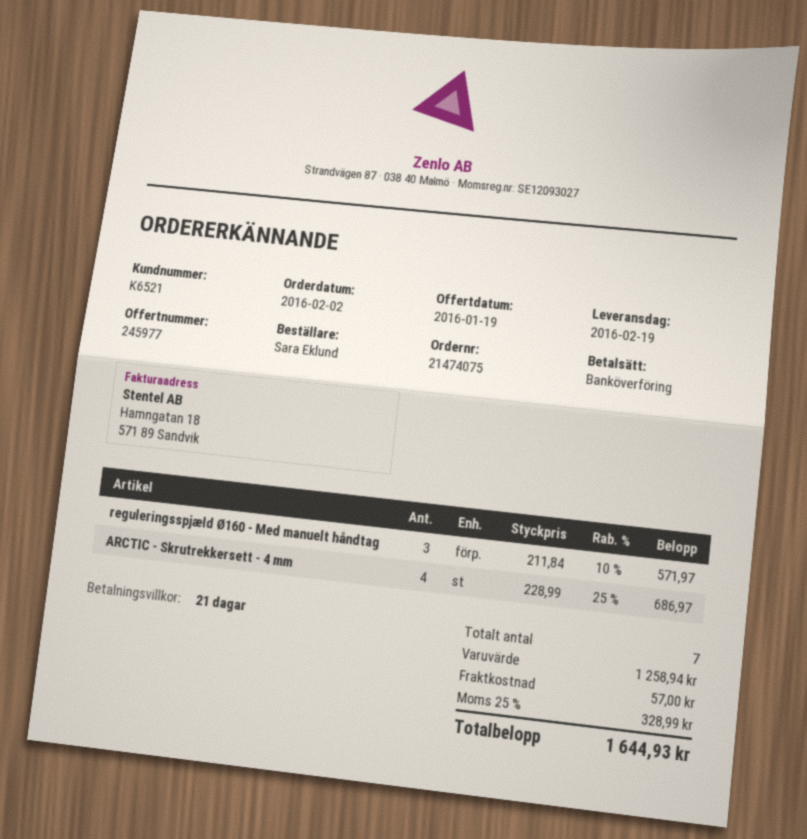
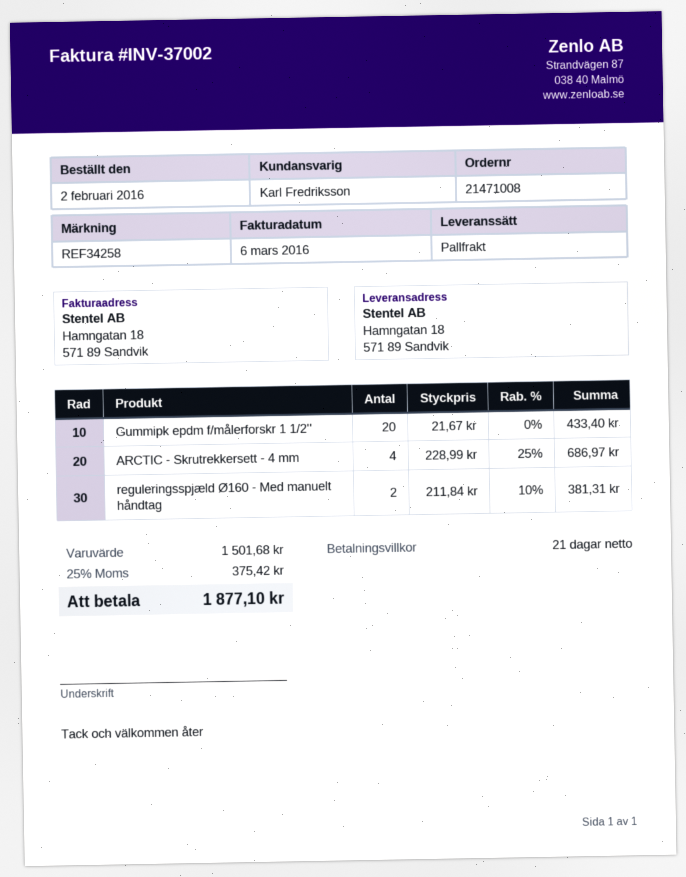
order number: 21474075 -> 21471008
reguleringsspjæld Ø160 - Med manuelt håndtag: 3 x 211.84 - 10% = 571.97 -> 2 x 211.84 - 10% = 381.31
Gummipk epdm f/målerforskr 1 1/2'': none -> 20 x 21.67 = 433.40
subtotal: 1258.94 -> 1501.68
shipping: 57.00 -> none
tax: 25% = 328.99 -> 25% = 375.42
total: 1644.93 -> 1877.10

